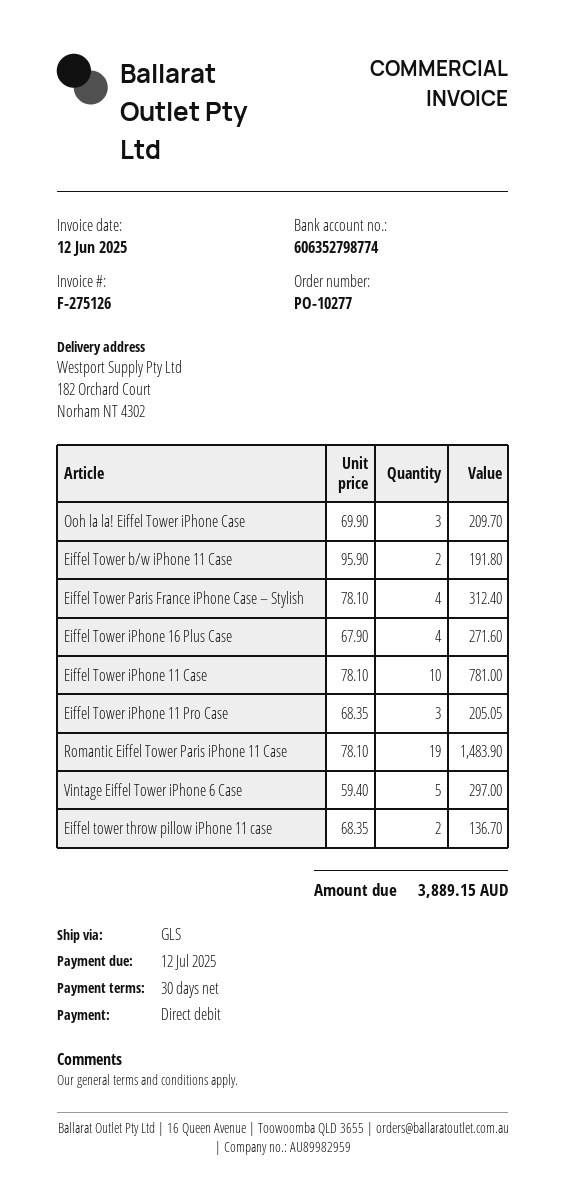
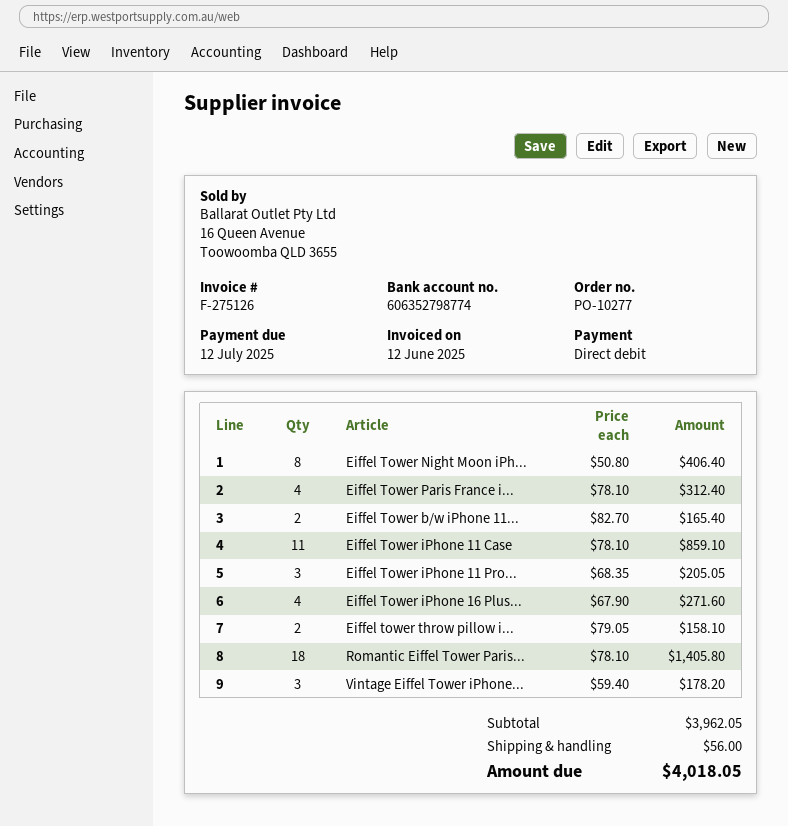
Ooh la la! Eiffel Tower iPhone Case: 3 x 69.90 = 209.70 -> none
Eiffel Tower b/w iPhone 11 Case: 2 x 95.90 = 191.80 -> 2 x 82.70 = 165.40
Eiffel Tower iPhone 11 Case: 10 x 78.10 = 781.00 -> 11 x 78.10 = 859.10
Romantic Eiffel Tower Paris iPhone 11 Case: 19 x 78.10 = 1483.90 -> 18 x 78.10 = 1405.80
Vintage Eiffel Tower iPhone 6 Case: 5 x 59.40 = 297.00 -> 3 x 59.40 = 178.20
Eiffel tower throw pillow iPhone 11 case: 2 x 68.35 = 136.70 -> 2 x 79.05 = 158.10
Eiffel Tower Night Moon iPh...: none -> 8 x 50.80 = 406.40
shipping: none -> 56.00
total: 3889.15 -> 4018.05

